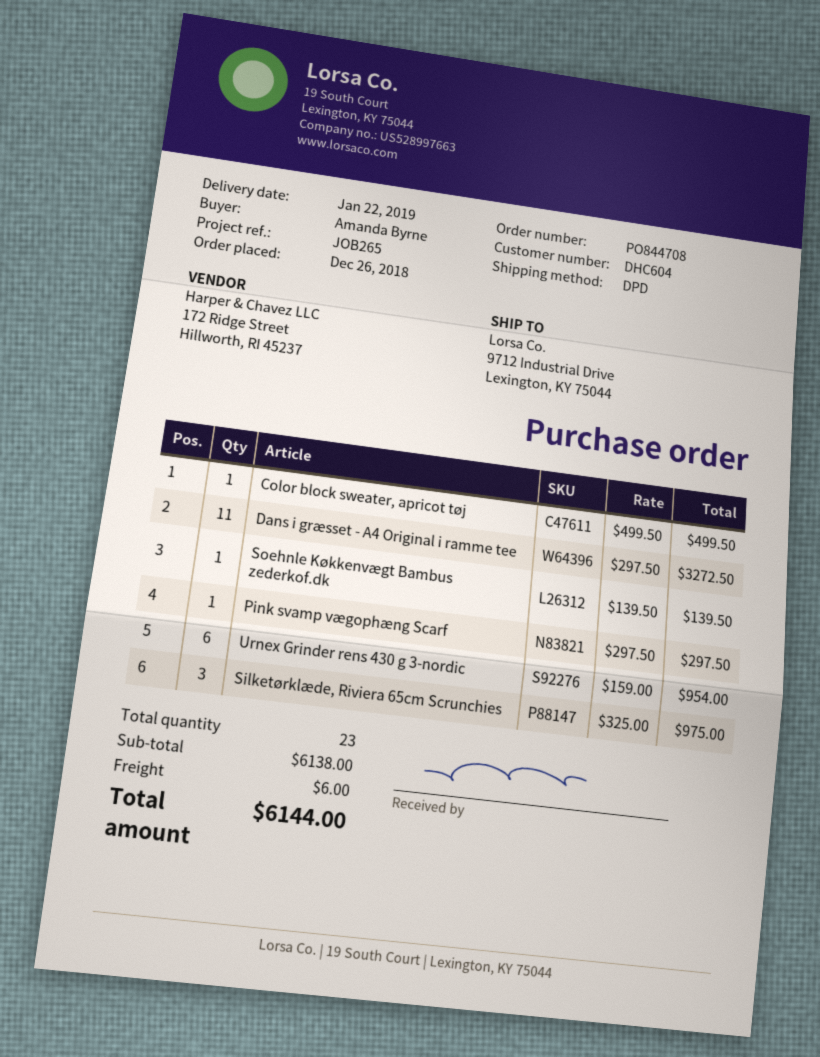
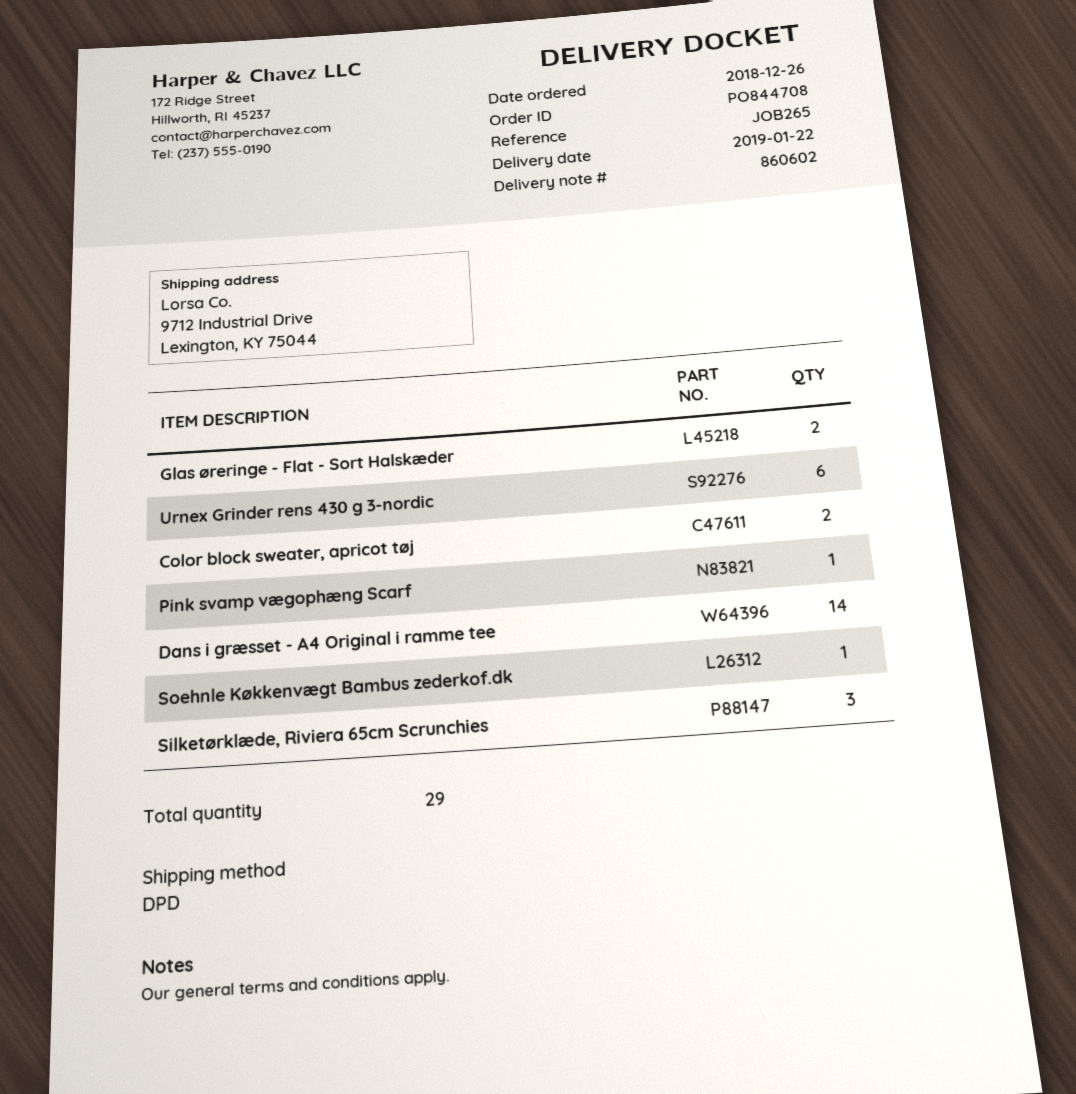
Color block sweater, apricot tøj: 1 -> 2
Dans i græsset - A4 Original i ramme tee: 11 -> 14
Glas øreringe - Flat - Sort Halskæder: none -> 2
total quantity: 23 -> 29

